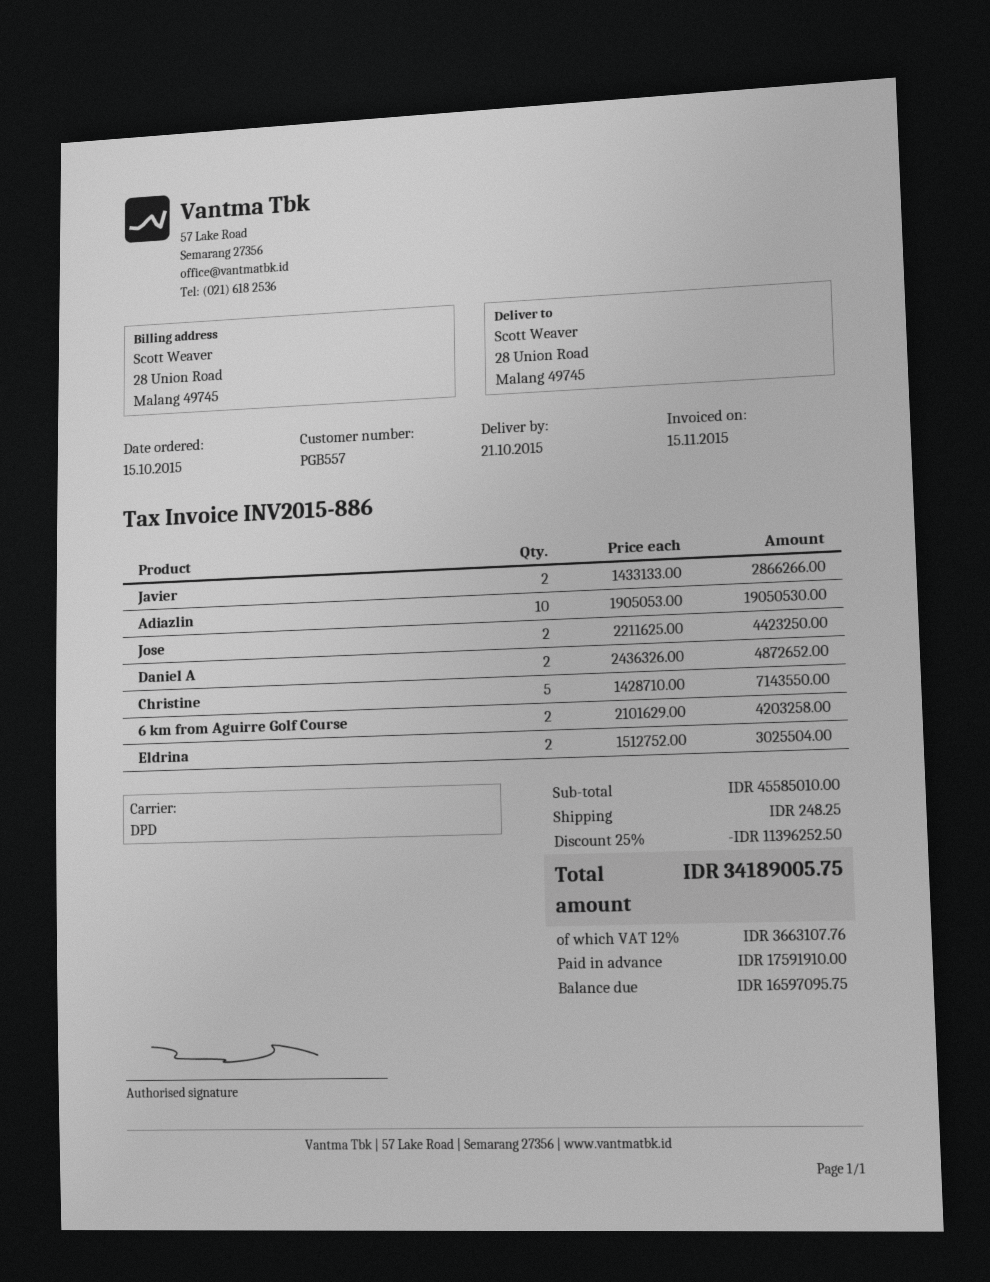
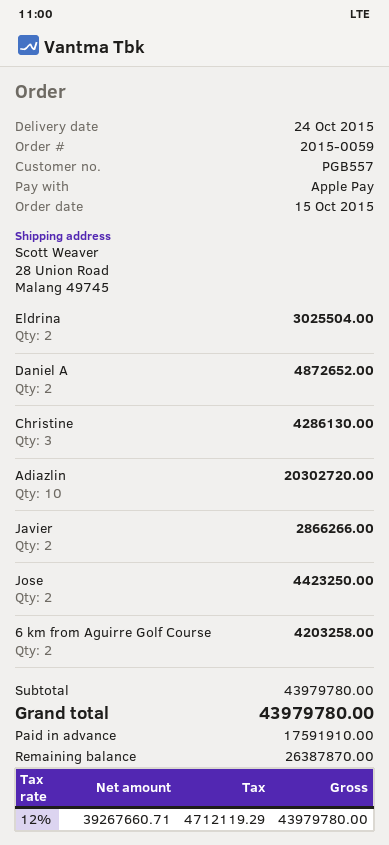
delivery date: 2015-10-21 -> 2015-10-24
Adiazlin: 10 for 19050530.00 -> 10 for 20302720.00
Christine: 5 for 7143550.00 -> 3 for 4286130.00
subtotal: 45585010.00 -> 43979780.00
discount: 25% = 11396252.50 -> none
shipping: 248.25 -> none
tax: 12% = 3663107.76 -> 12% = 4712119.29
total: 34189005.75 -> 43979780.00
balance: 16597095.75 -> 26387870.00

